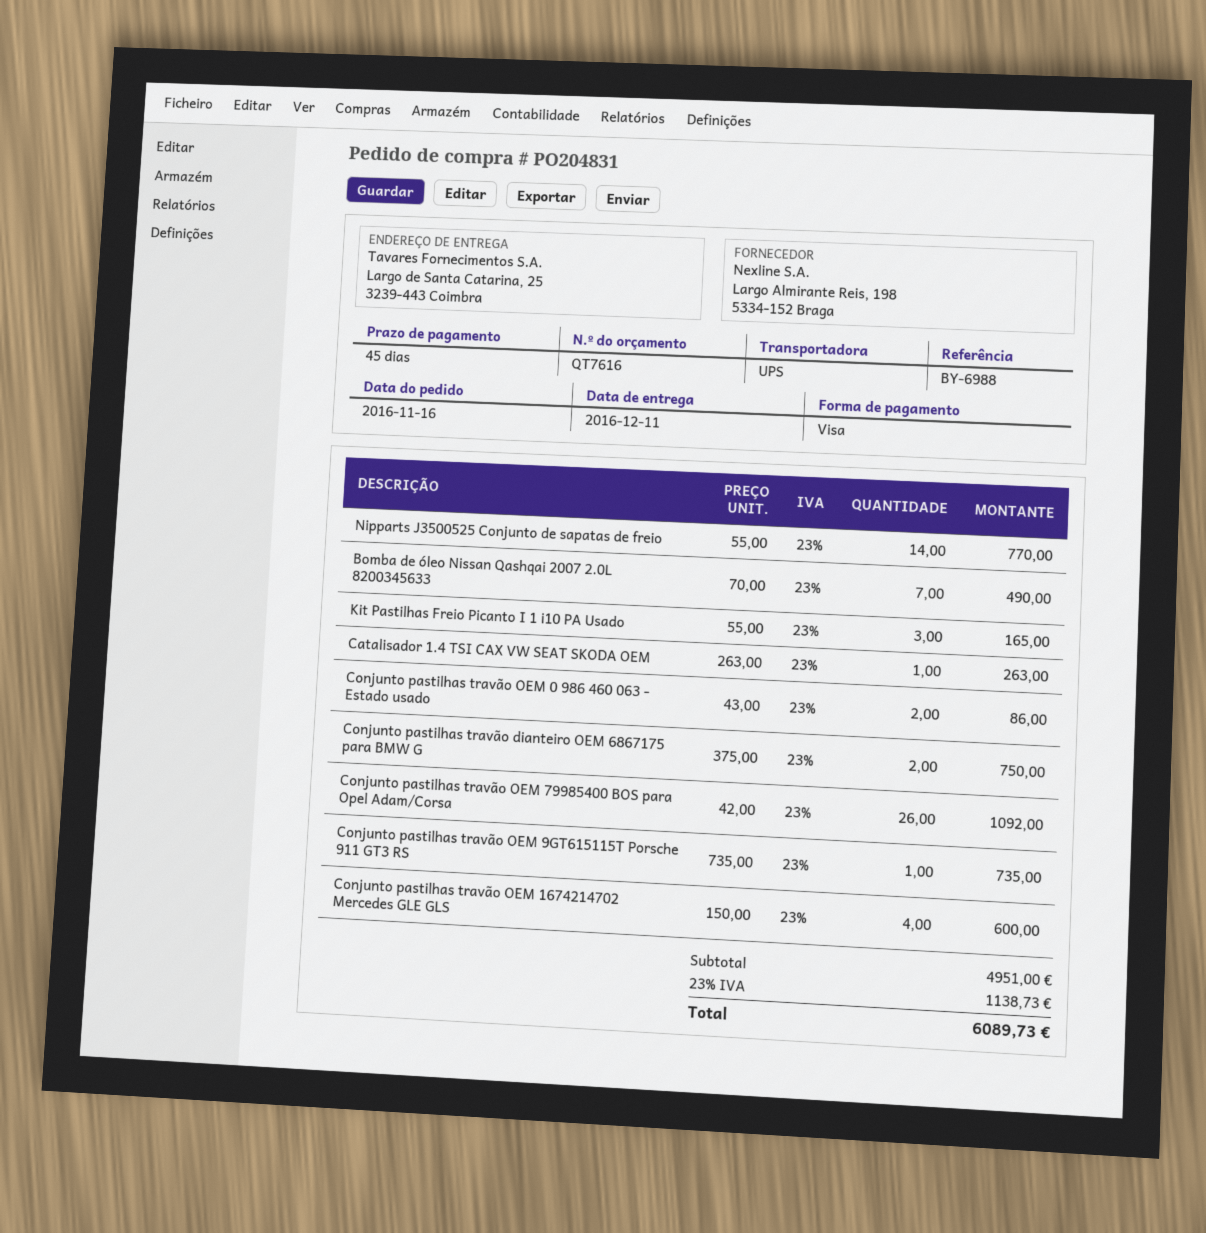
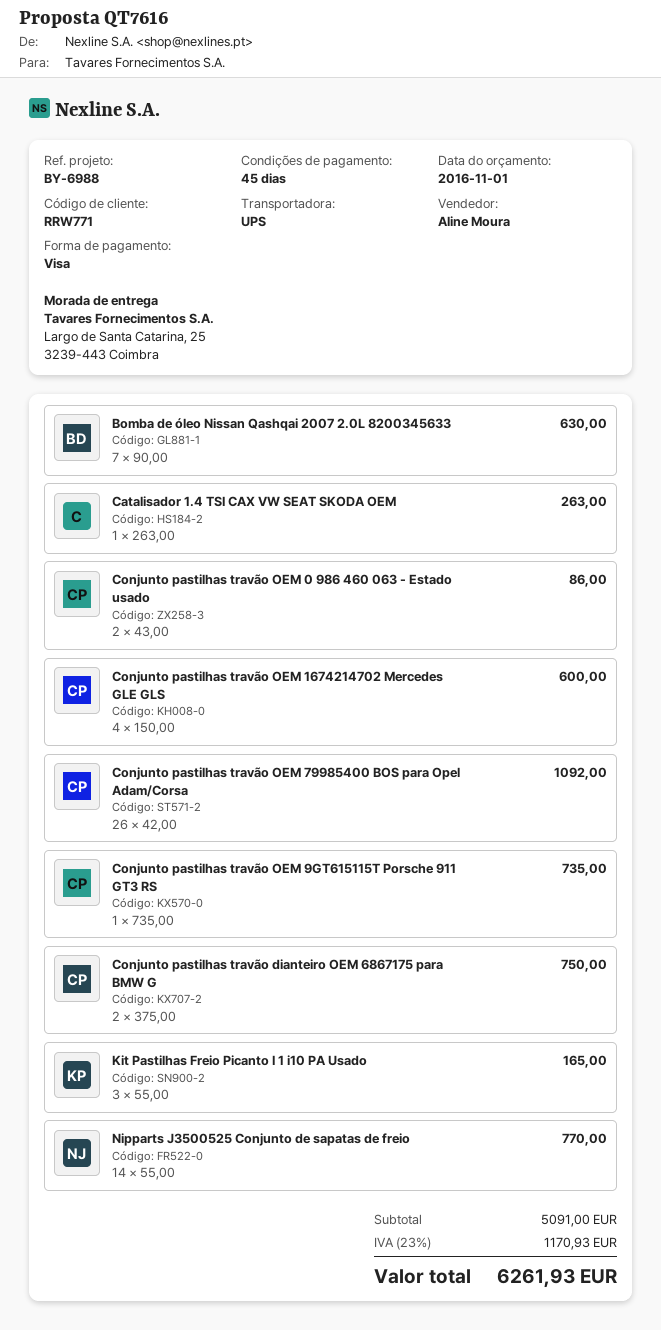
Bomba de óleo Nissan Qashqai 2007 2.0L 8200345633: 7 x 70.00 = 490.00 -> 7 x 90.00 = 630.00
subtotal: 4951.00 -> 5091.00
tax: 23% = 1138.73 -> 23% = 1170.93
total: 6089.73 -> 6261.93

